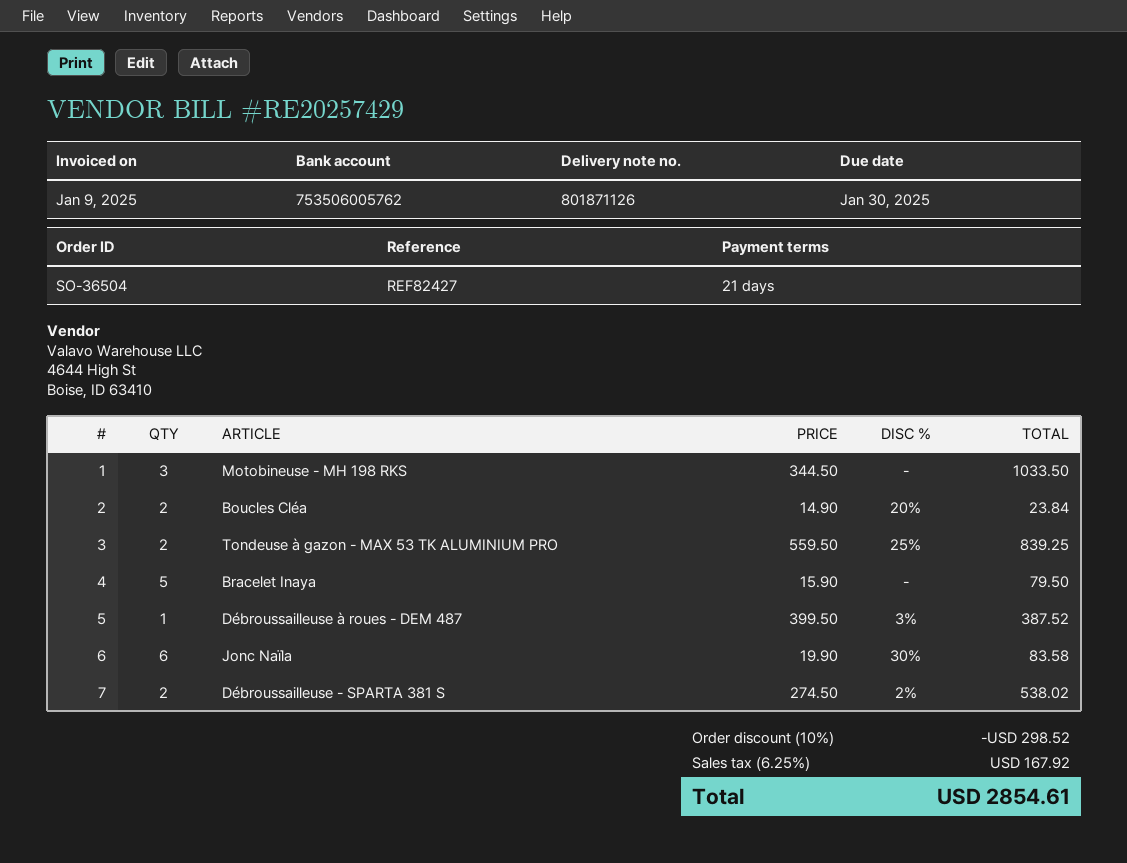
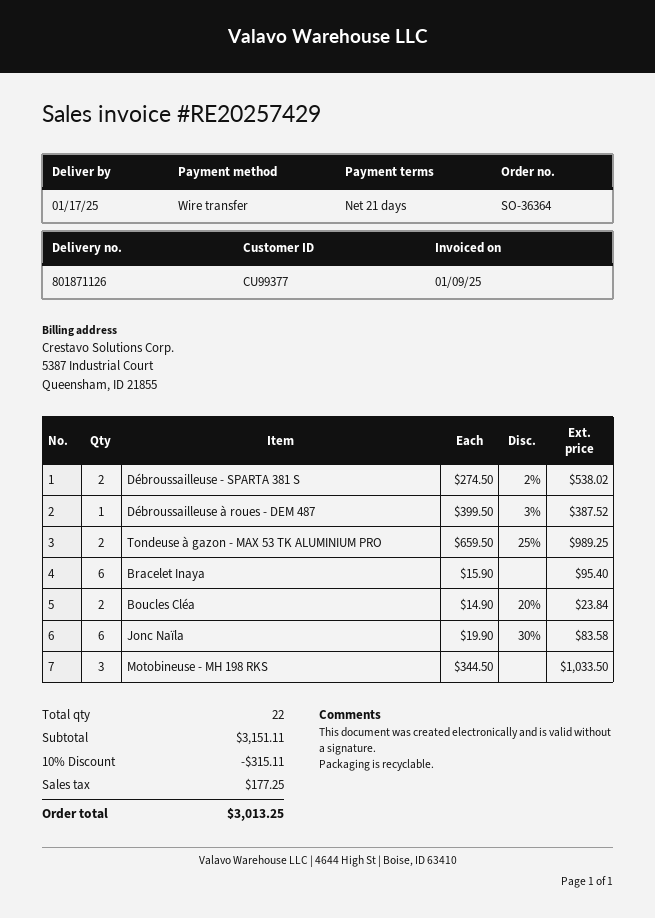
order number: SO-36504 -> SO-36364
Tondeuse à gazon - MAX 53 TK ALUMINIUM PRO: 2 x 559.50 - 25% = 839.25 -> 2 x 659.50 - 25% = 989.25
Bracelet Inaya: 5 x 15.90 = 79.50 -> 6 x 15.90 = 95.40
discount: 10% = 298.52 -> 10% = 315.11
tax: 167.92 -> 177.25
total: 2854.61 -> 3013.25

